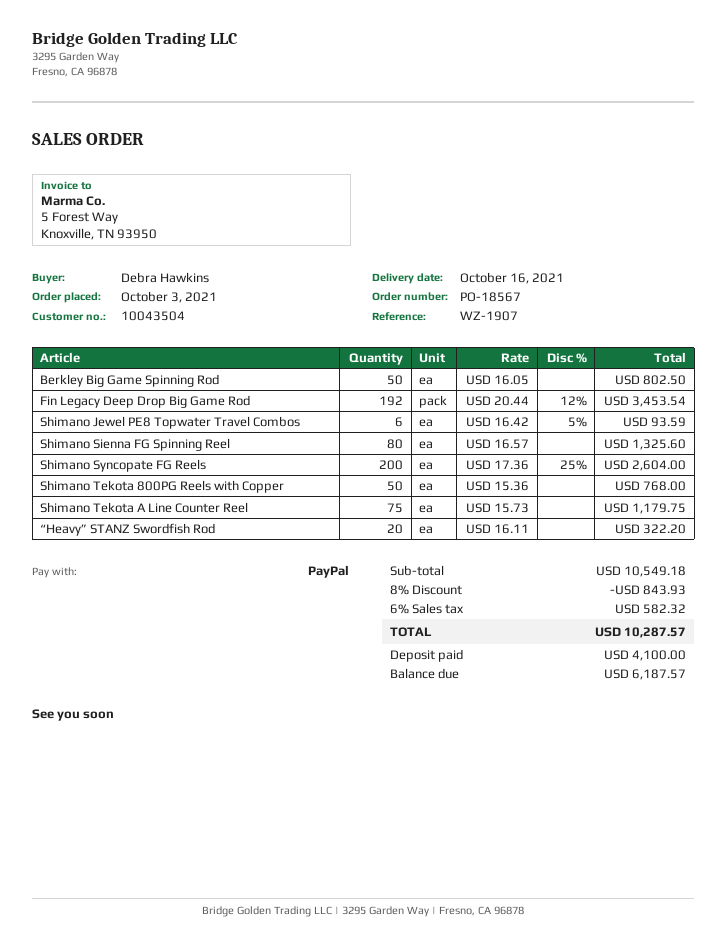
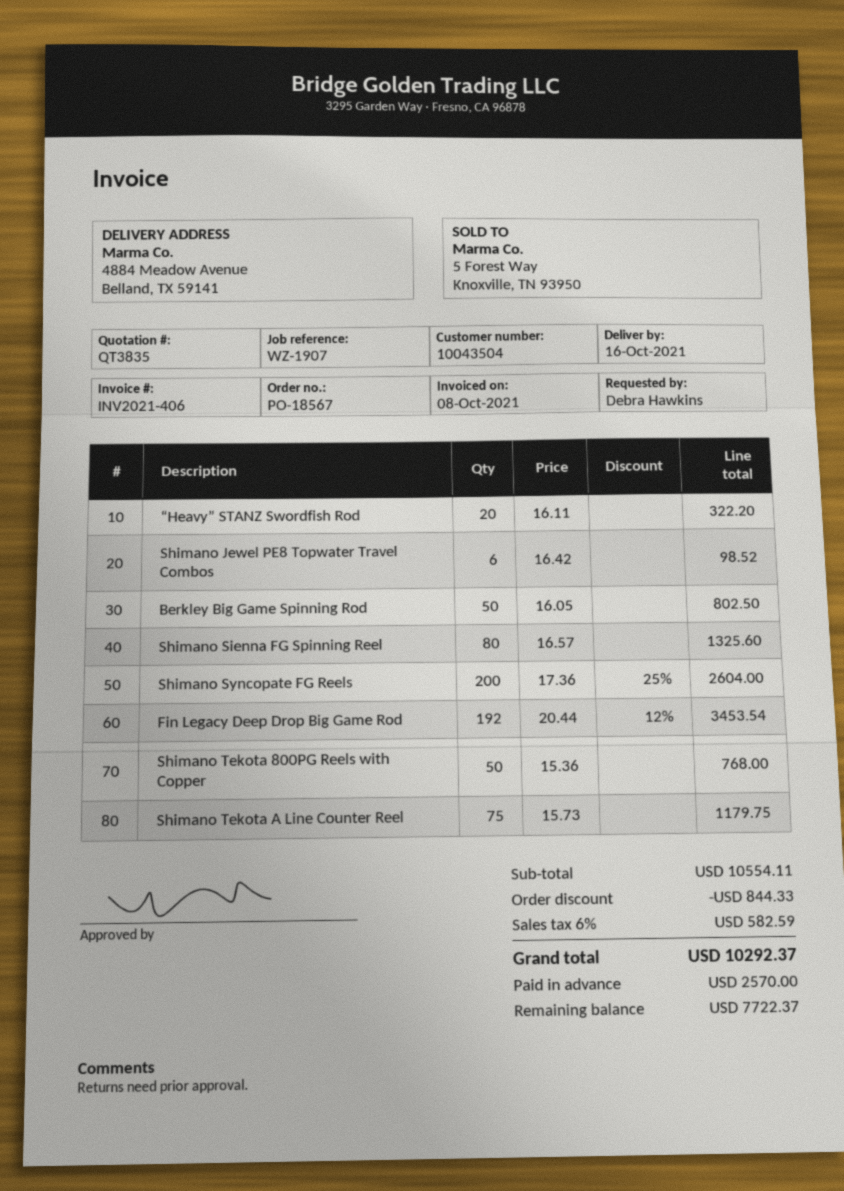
Shimano Jewel PE8 Topwater Travel Combos: 6 x 16.42 - 5% = 93.59 -> 6 x 16.42 = 98.52
subtotal: 10549.18 -> 10554.11
discount: 843.93 -> 844.33
tax: 6% = 582.32 -> 6% = 582.59
total: 10287.57 -> 10292.37
deposit: 4100.00 -> 2570.00
balance: 6187.57 -> 7722.37

